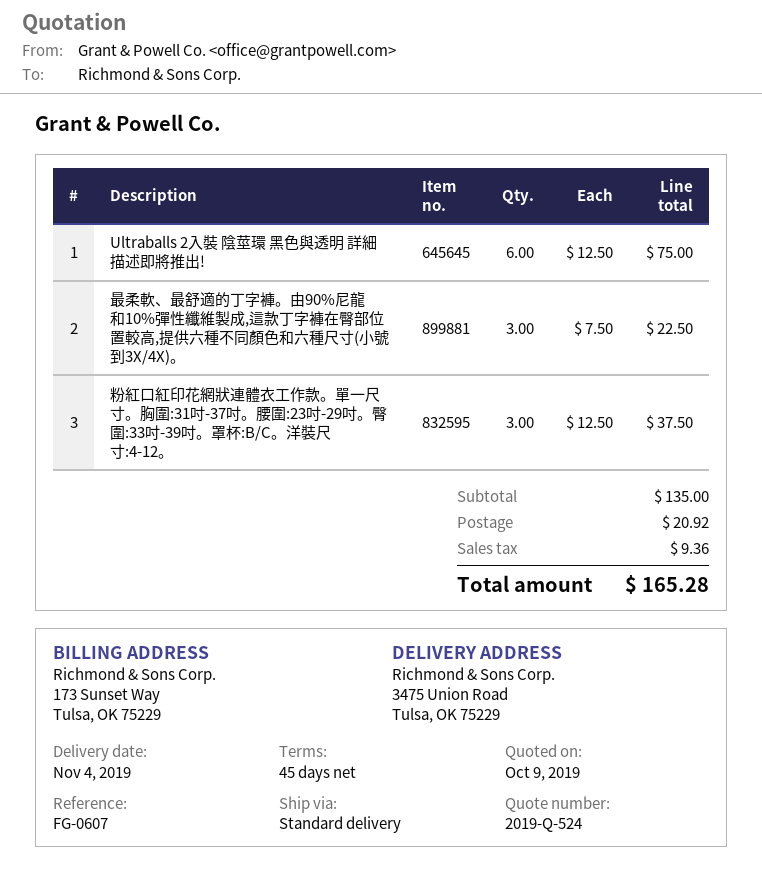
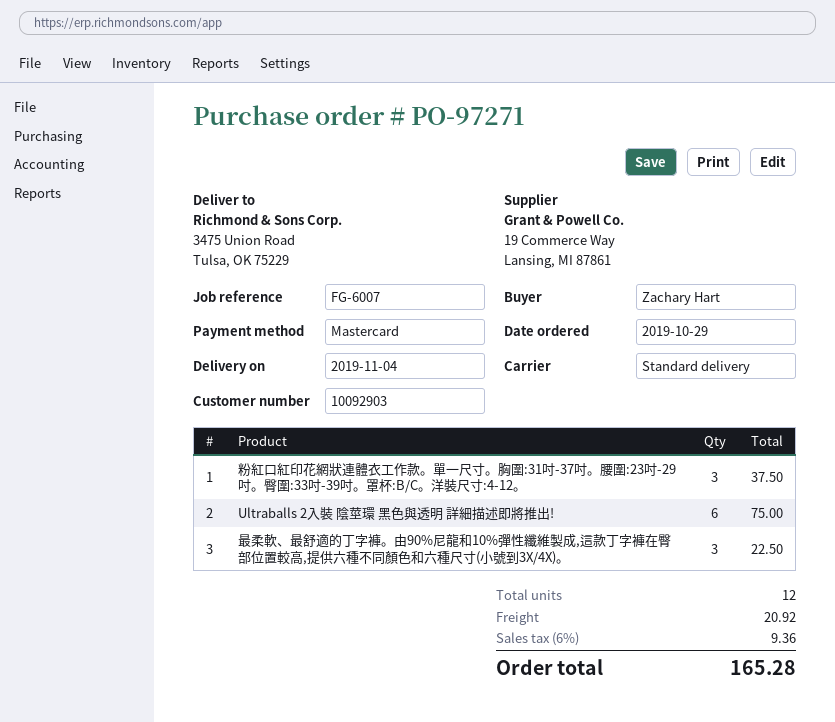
reference: FG-0607 -> FG-6007

